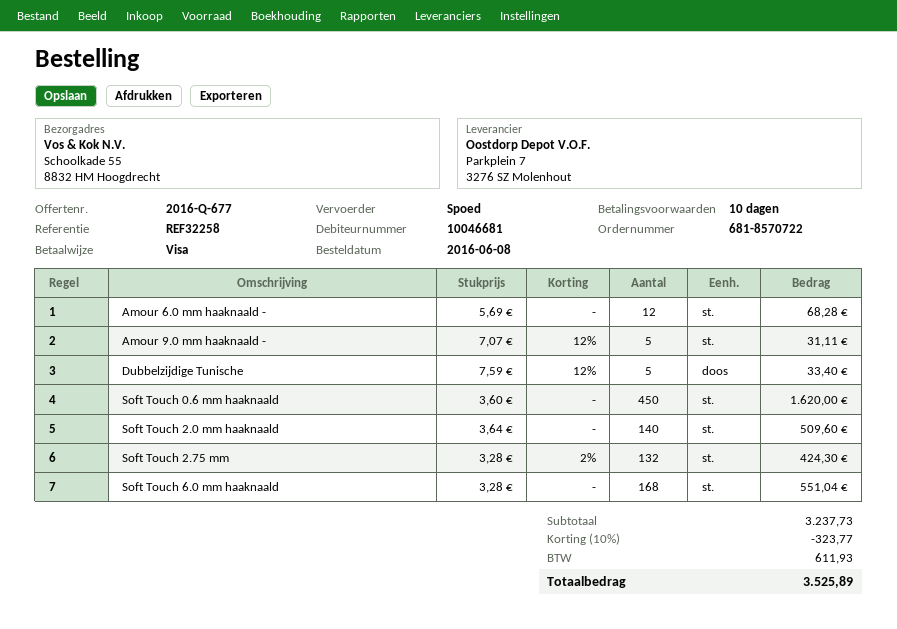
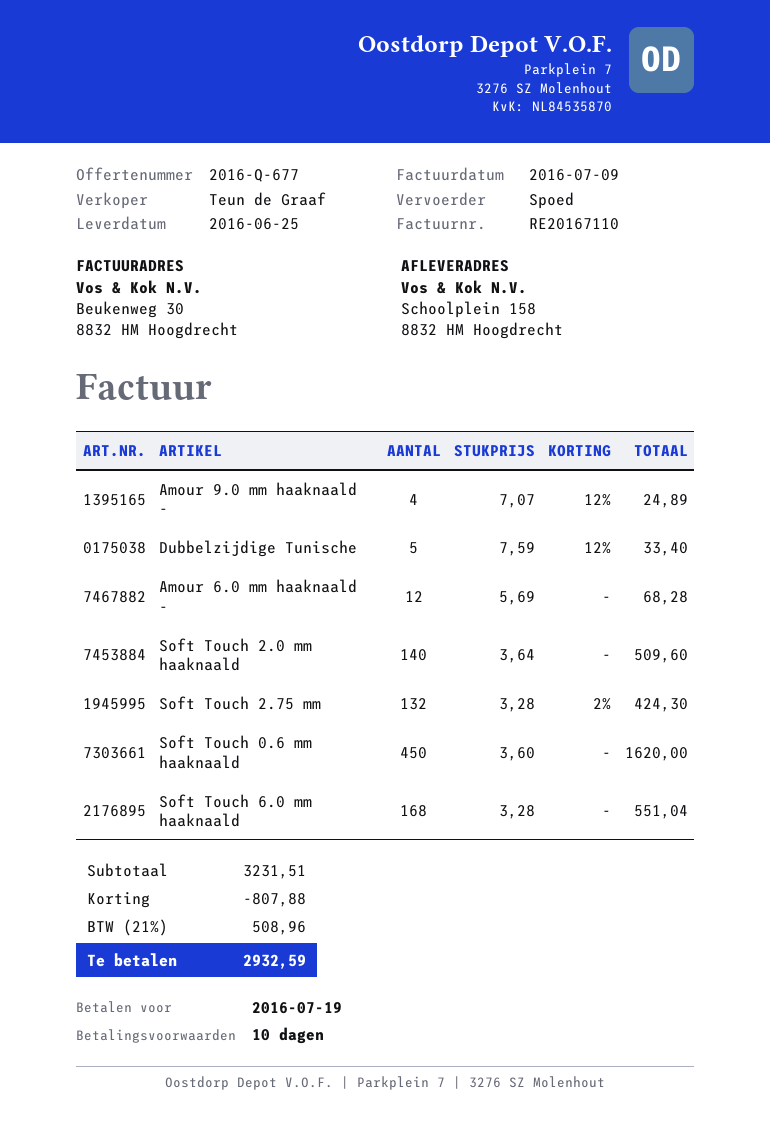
ship to: Schoolkade 55, 8832 HM Hoogdrecht -> Schoolplein 158, 8832 HM Hoogdrecht
Amour 9.0 mm haaknaald -: 5 x 7.07 - 12% = 31.11 -> 4 x 7.07 - 12% = 24.89
subtotal: 3237.73 -> 3231.51
discount: 323.77 -> 807.88
tax: 611.93 -> 508.96
total: 3525.89 -> 2932.59

